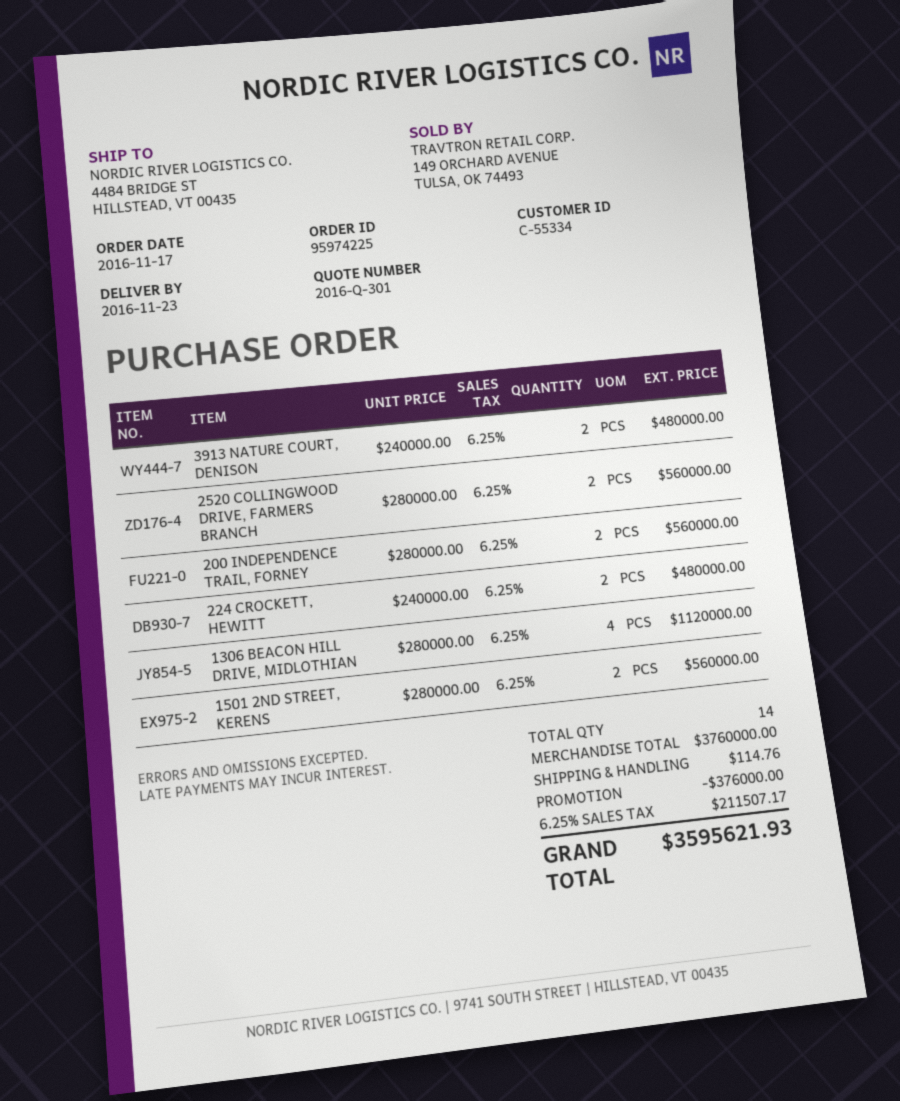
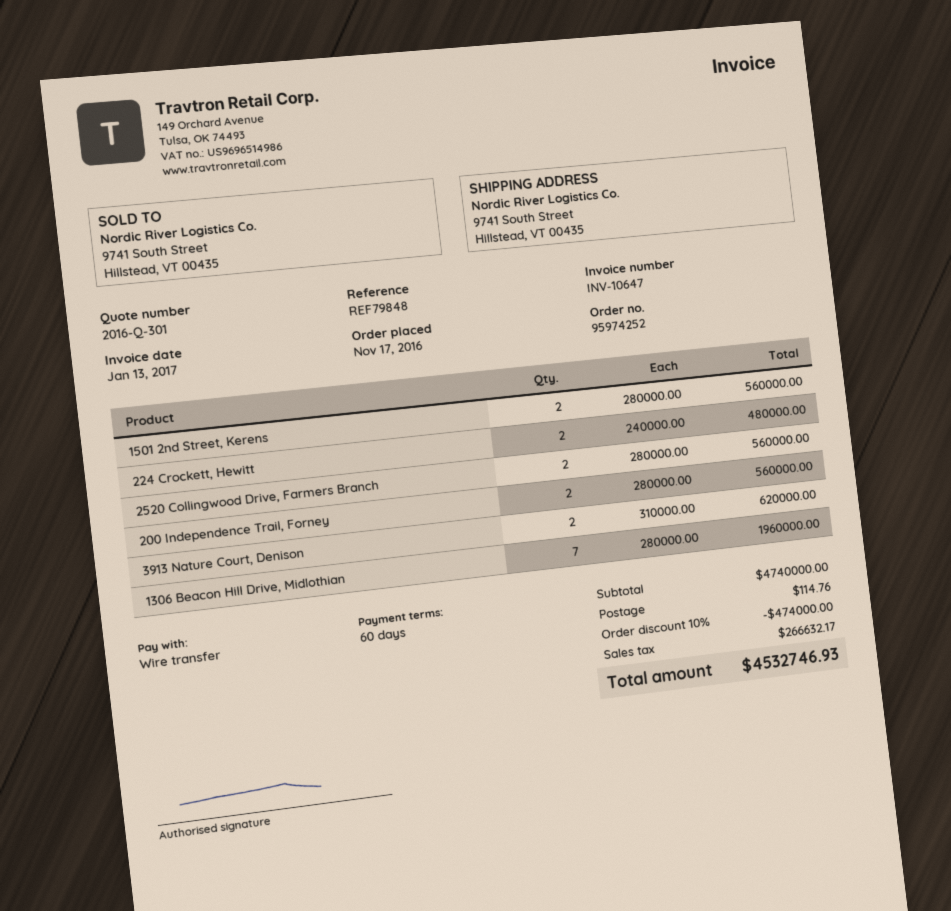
order number: 95974225 -> 95974252
ship to: 4484 BRIDGE ST, HILLSTEAD, VT 00435 -> 9741 South Street, Hillstead, VT 00435
3913 NATURE COURT, DENISON: 2 x 240000.00 = 480000.00 -> 2 x 310000.00 = 620000.00
1306 BEACON HILL DRIVE, MIDLOTHIAN: 4 x 280000.00 = 1120000.00 -> 7 x 280000.00 = 1960000.00
subtotal: 3760000.00 -> 4740000.00
discount: 376000.00 -> 474000.00
tax: 211507.17 -> 266632.17
total: 3595621.93 -> 4532746.93

